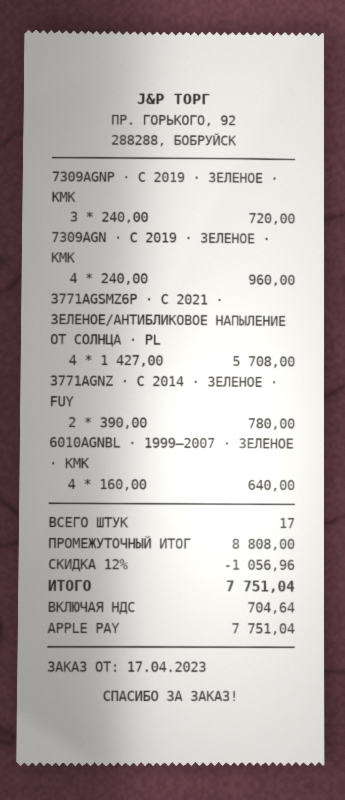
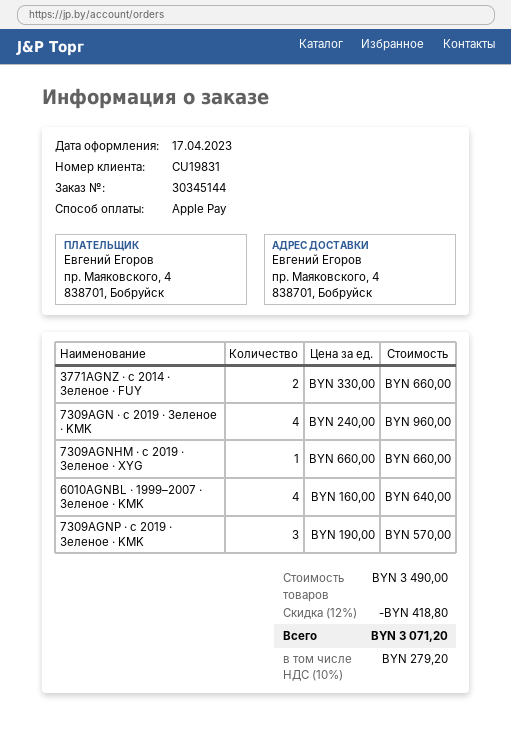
7309AGNP · С 2019 · ЗЕЛЕНОЕ · KMK: 3 x 240.00 = 720.00 -> 3 x 190.00 = 570.00
3771AGSMZ6P · С 2021 · ЗЕЛЕНОЕ/АНТИБЛИКОВОЕ НАПЫЛЕНИЕ ОТ СОЛНЦА · PL: 4 x 1427.00 = 5708.00 -> none
3771AGNZ · С 2014 · ЗЕЛЕНОЕ · FUY: 2 x 390.00 = 780.00 -> 2 x 330.00 = 660.00
7309AGNHM · с 2019 · Зеленое · XYG: none -> 1 x 660.00 = 660.00
subtotal: 8808.00 -> 3490.00
discount: 12% = 1056.96 -> 12% = 418.80
tax: 704.64 -> 279.20
total: 7751.04 -> 3071.20

